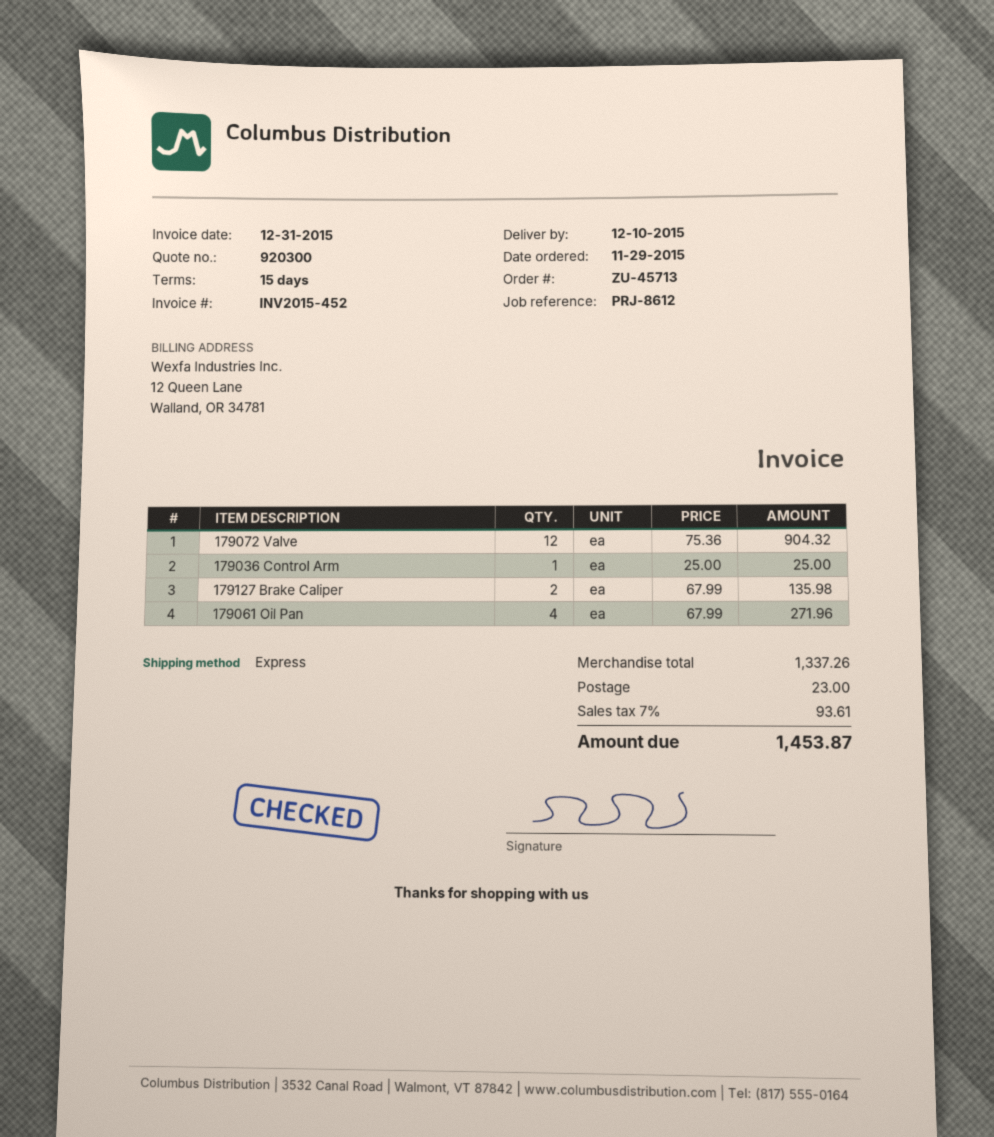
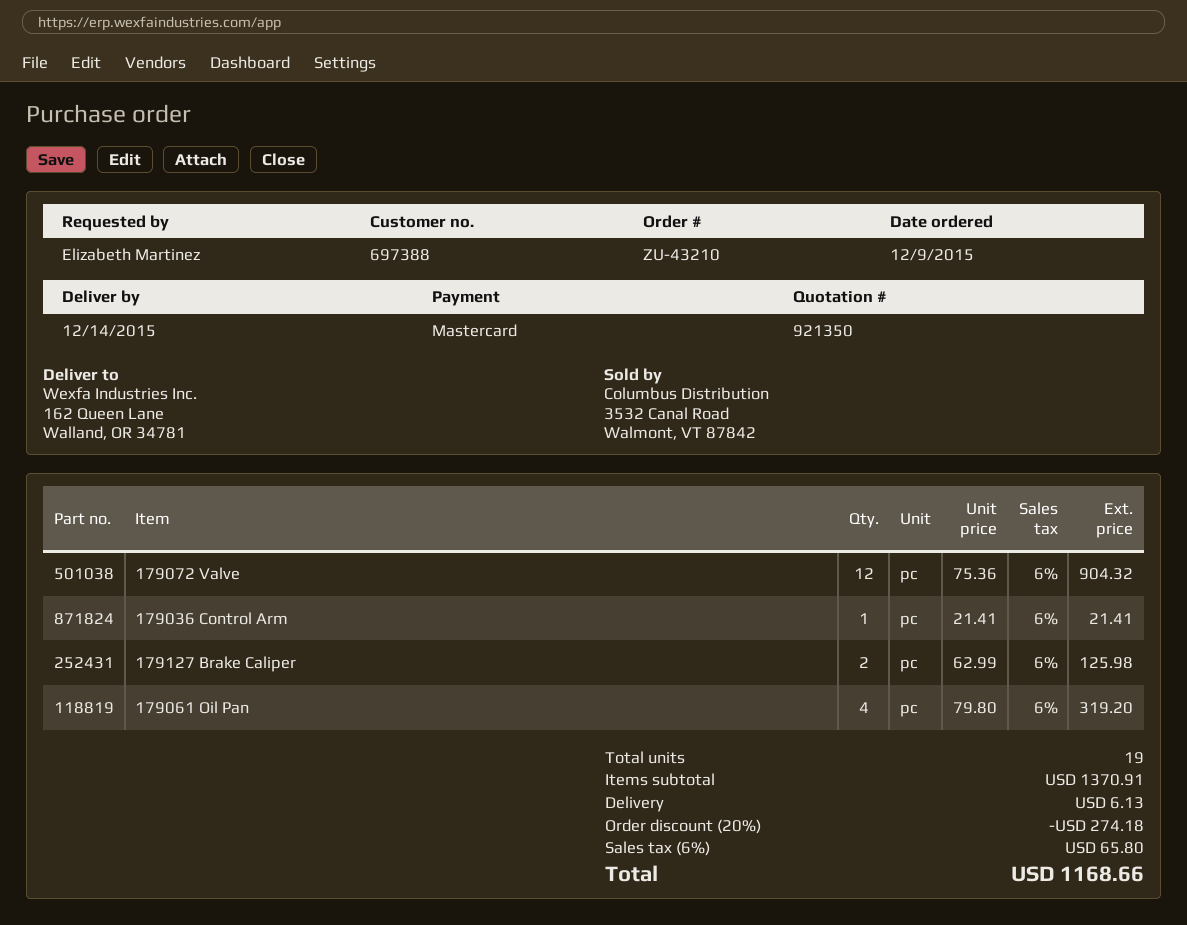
quote number: 920300 -> 921350
order number: ZU-45713 -> ZU-43210
order date: 2015-11-29 -> 2015-12-09
delivery date: 2015-12-10 -> 2015-12-14
179036 Control Arm: 1 x 25.00 = 25.00 -> 1 x 21.41 = 21.41
179127 Brake Caliper: 2 x 67.99 = 135.98 -> 2 x 62.99 = 125.98
179061 Oil Pan: 4 x 67.99 = 271.96 -> 4 x 79.80 = 319.20
subtotal: 1337.26 -> 1370.91
discount: none -> 20% = 274.18
shipping: 23.00 -> 6.13
tax: 7% = 93.61 -> 6% = 65.80
total: 1453.87 -> 1168.66

